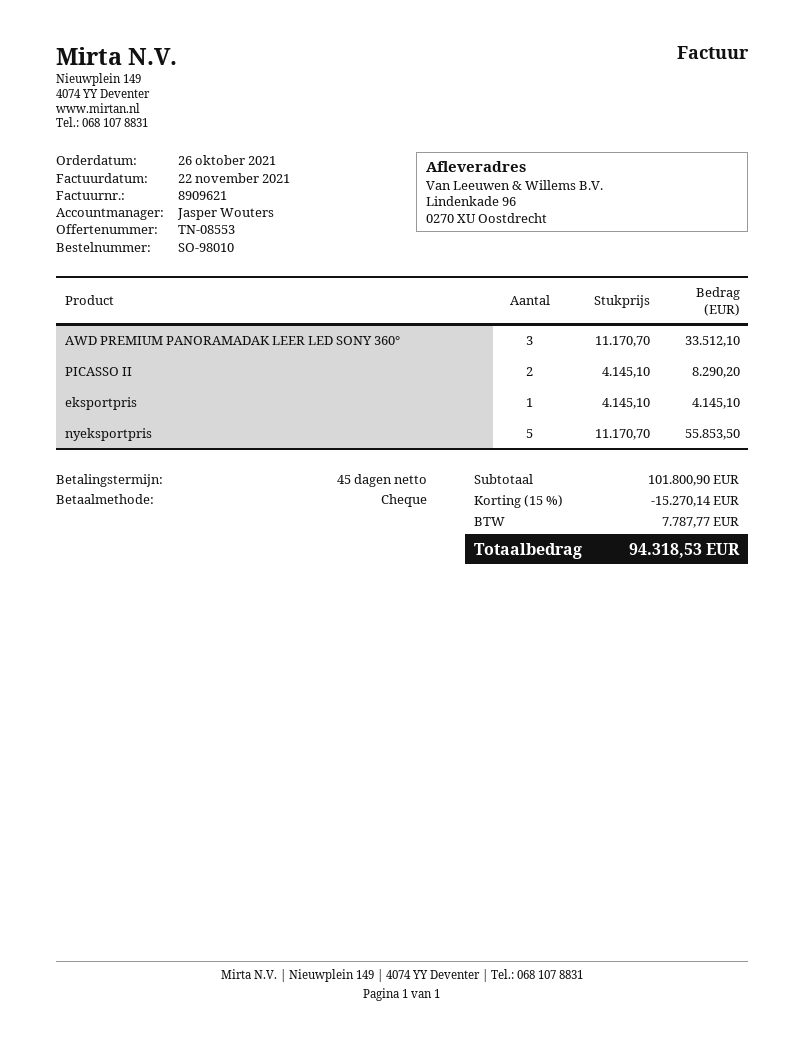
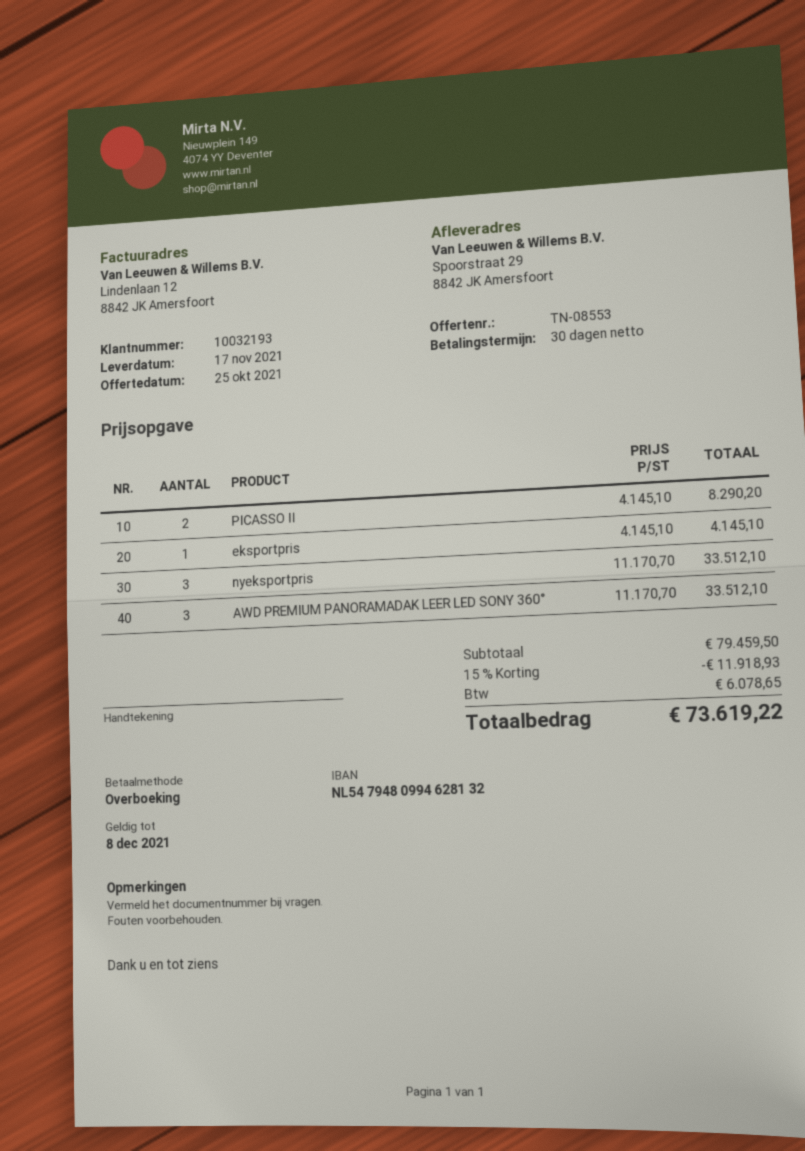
payment terms: 45 days -> 30 days
payment method: cheque -> bank transfer
ship to: Lindenkade 96, 0270 XU Oostdrecht -> Spoorstraat 29, 8842 JK Amersfoort
nyeksportpris: 5 x 11170.70 = 55853.50 -> 3 x 11170.70 = 33512.10
subtotal: 101800.90 -> 79459.50
discount: 15% = 15270.14 -> 15% = 11918.93
tax: 7787.77 -> 6078.65
total: 94318.53 -> 73619.22

